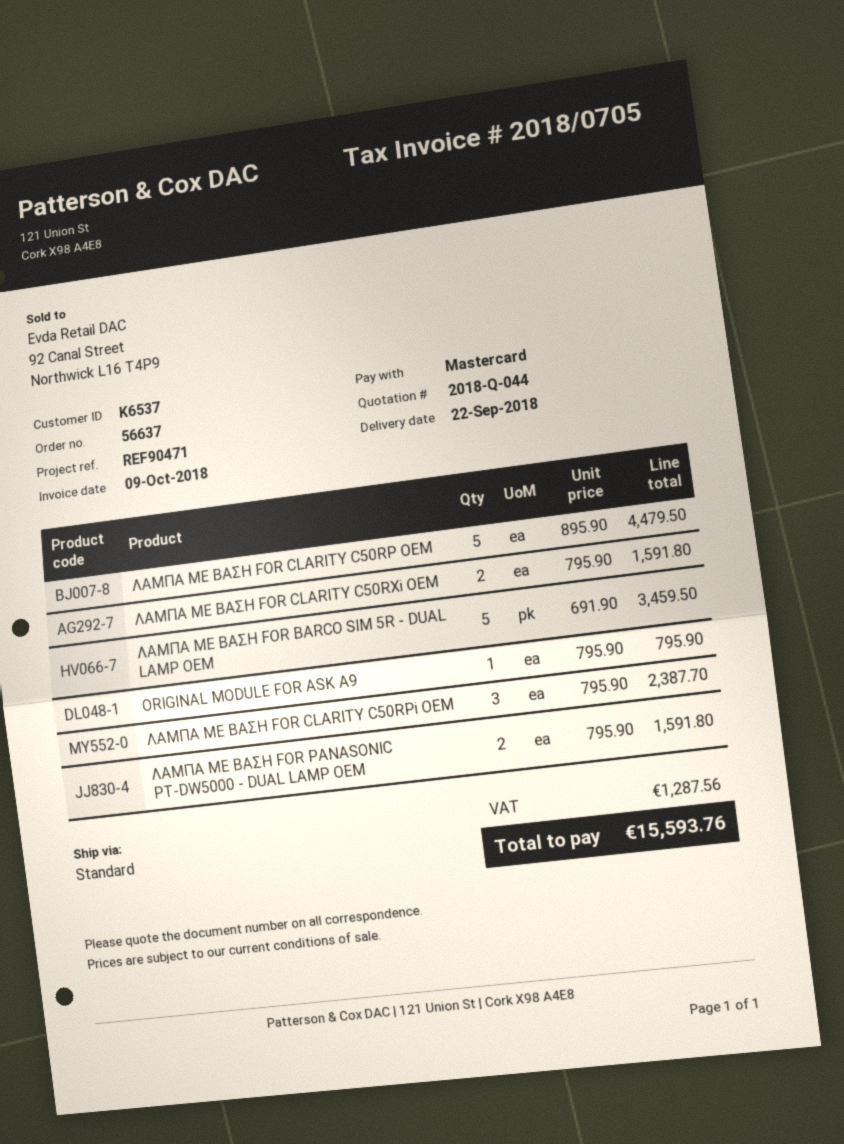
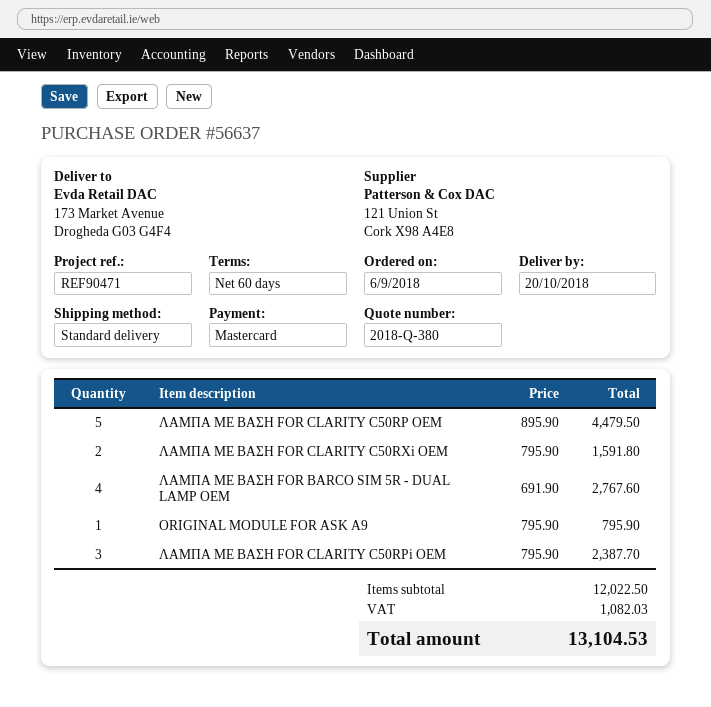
quote number: 2018-Q-044 -> 2018-Q-380
delivery date: 2018-09-22 -> 2018-10-20
ΛΑΜΠΑ ΜΕ ΒΑΣΗ FOR BARCO SIM 5R - DUAL LAMP OEM: 5 x 691.90 = 3459.50 -> 4 x 691.90 = 2767.60
ΛΑΜΠΑ ΜΕ ΒΑΣΗ FOR PANASONIC PT-DW5000 - DUAL LAMP OEM: 2 x 795.90 = 1591.80 -> none
tax: 1287.56 -> 1082.03
total: 15593.76 -> 13104.53

